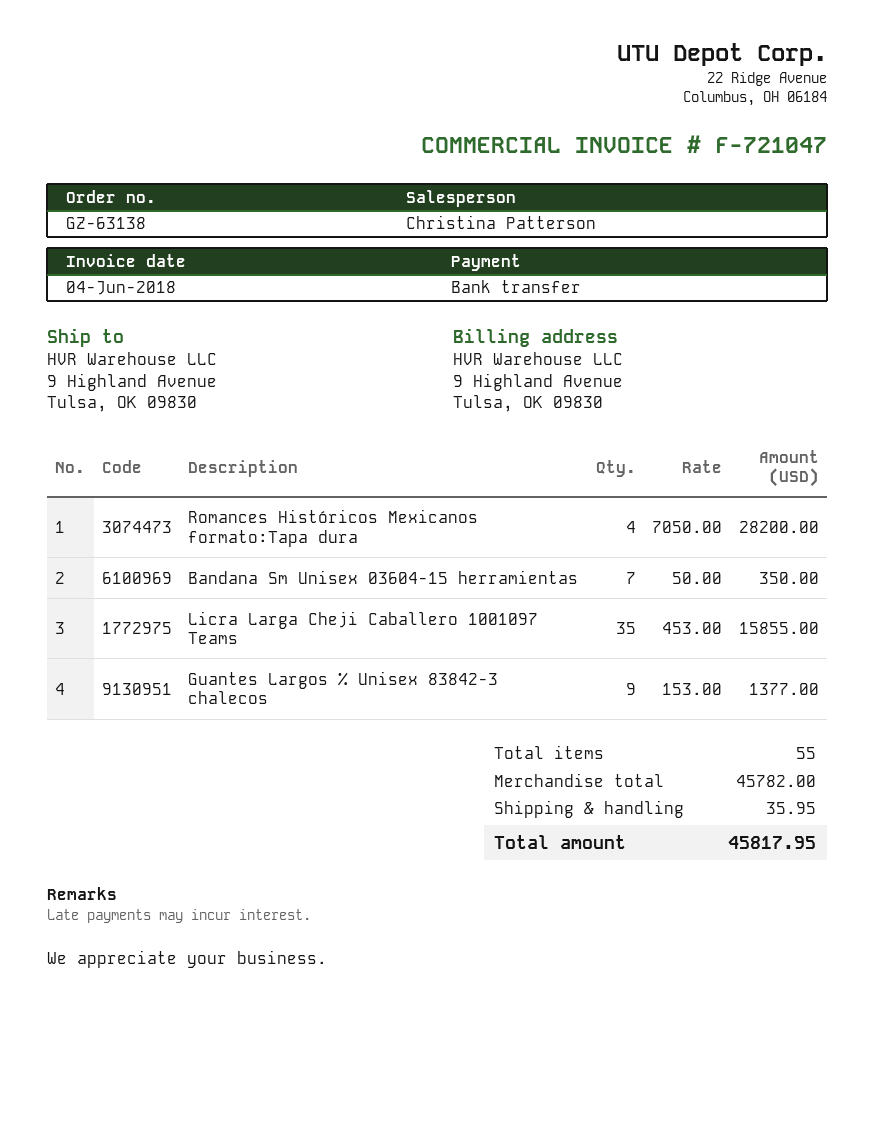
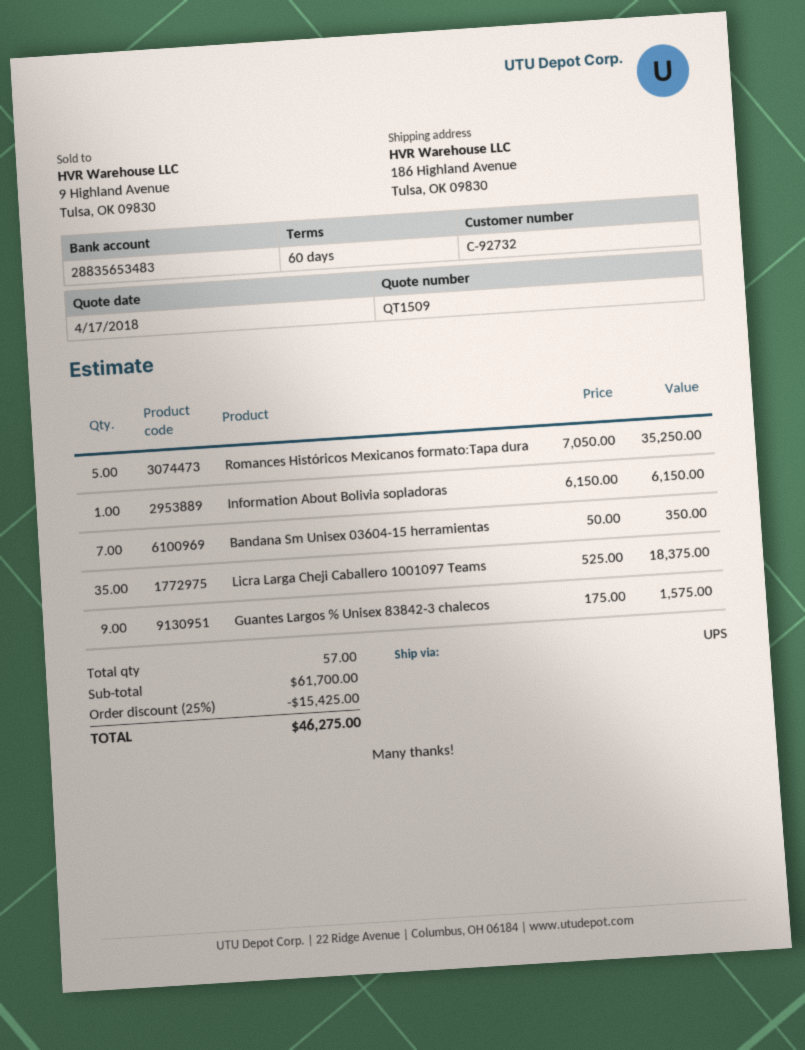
ship to: 9 Highland Avenue, Tulsa, OK 09830 -> 186 Highland Avenue, Tulsa, OK 09830
Romances Históricos Mexicanos formato:Tapa dura: 4 x 7050.00 = 28200.00 -> 5 x 7050.00 = 35250.00
Licra Larga Cheji Caballero 1001097 Teams: 35 x 453.00 = 15855.00 -> 35 x 525.00 = 18375.00
Guantes Largos % Unisex 83842-3 chalecos: 9 x 153.00 = 1377.00 -> 9 x 175.00 = 1575.00
Information About Bolivia sopladoras: none -> 1 x 6150.00 = 6150.00
total quantity: 55 -> 57
subtotal: 45782.00 -> 61700.00
discount: none -> 25% = 15425.00
shipping: 35.95 -> none
total: 45817.95 -> 46275.00

